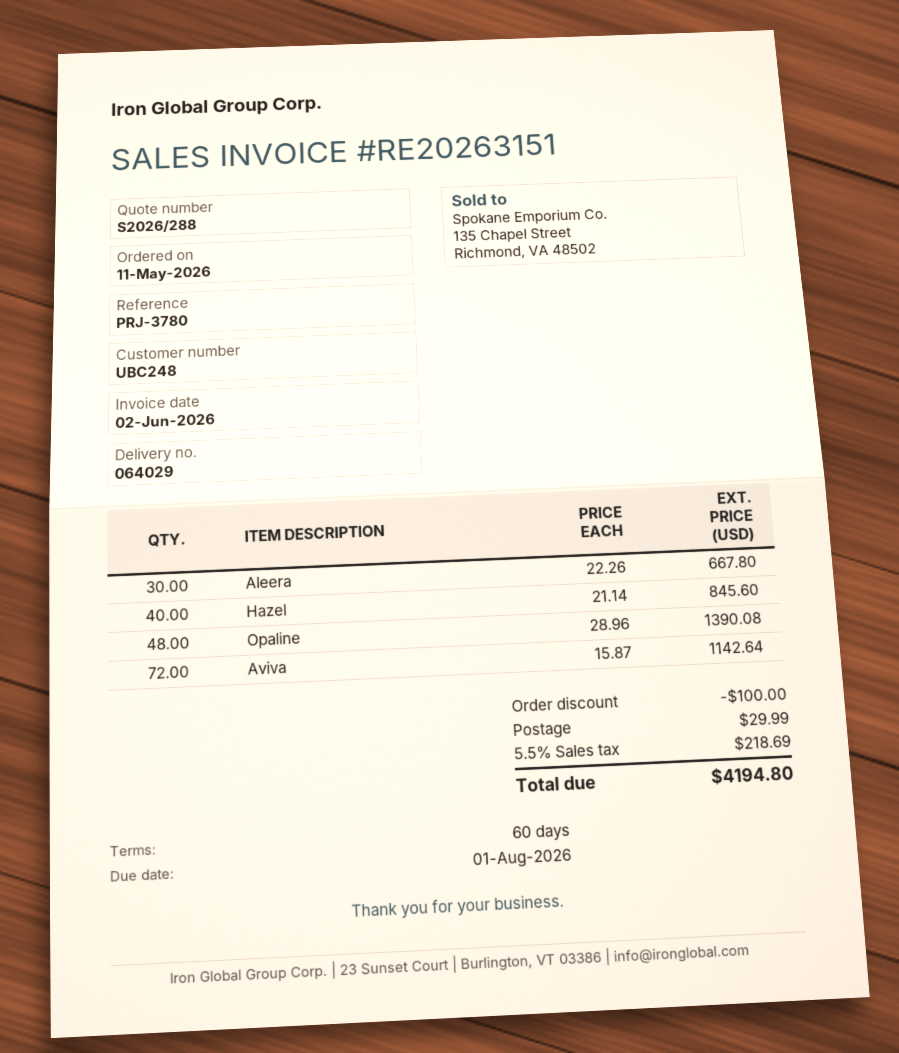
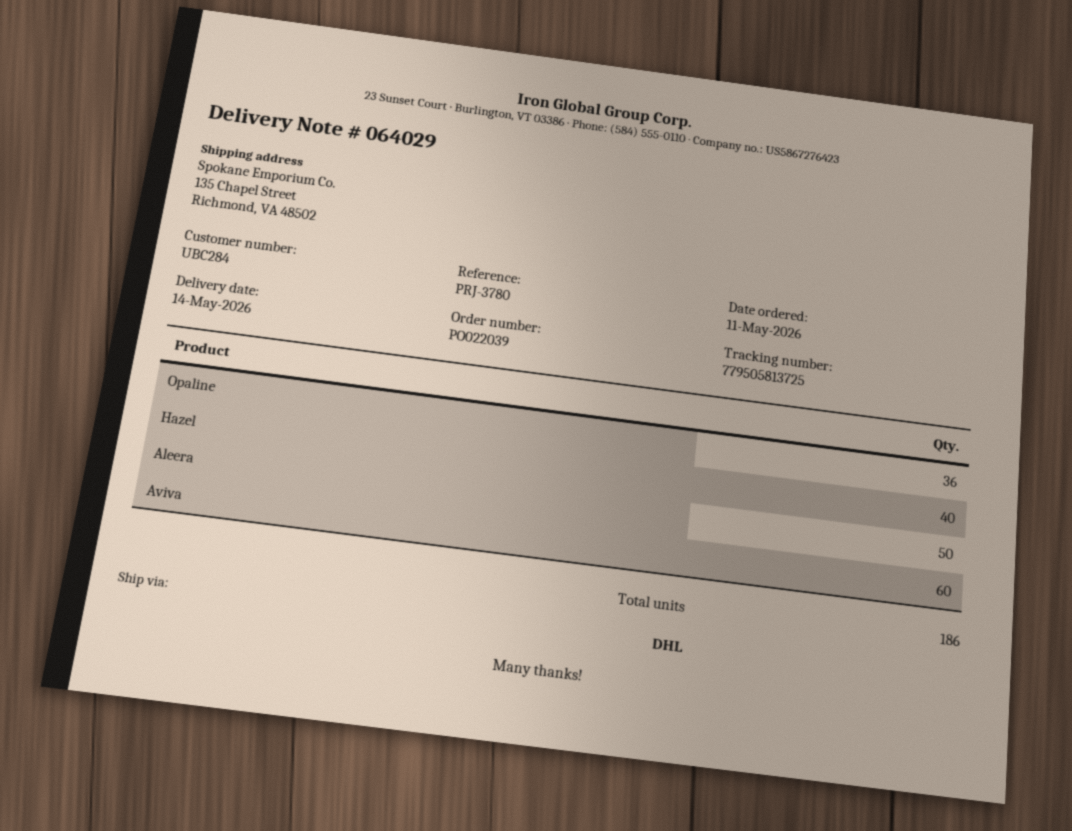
customer number: UBC248 -> UBC284
Aleera: 30 -> 50
Opaline: 48 -> 36
Aviva: 72 -> 60

